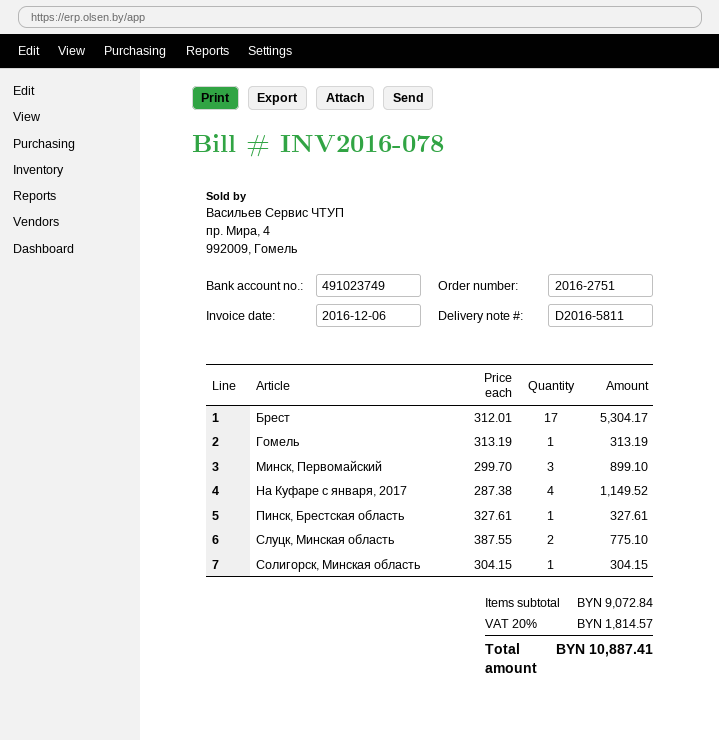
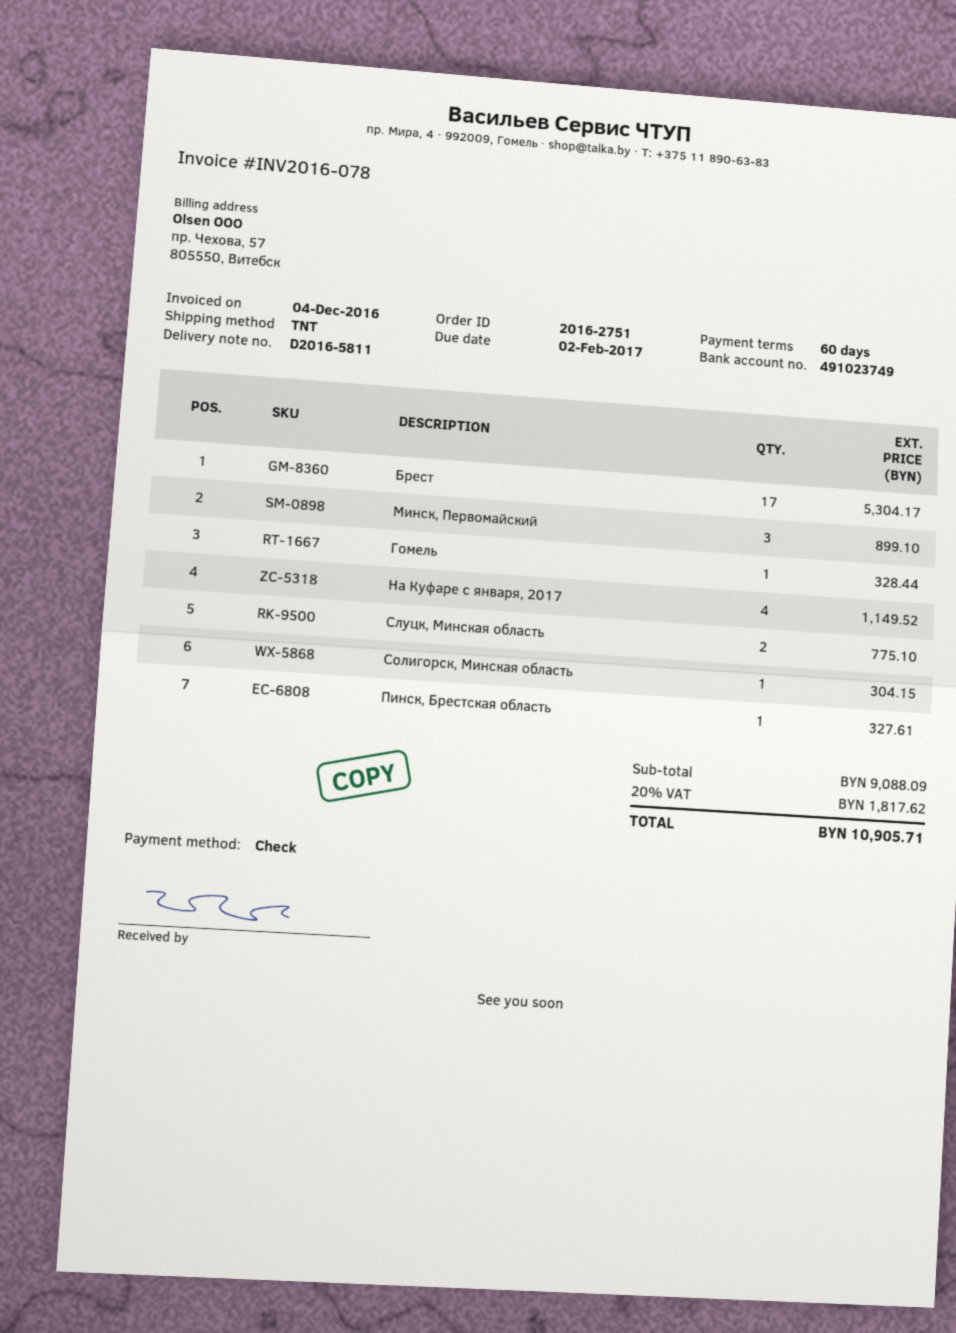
invoice date: 2016-12-06 -> 2016-12-04
Гомель: 1 for 313.19 -> 1 for 328.44
subtotal: 9072.84 -> 9088.09
tax: 20% = 1814.57 -> 20% = 1817.62
total: 10887.41 -> 10905.71

